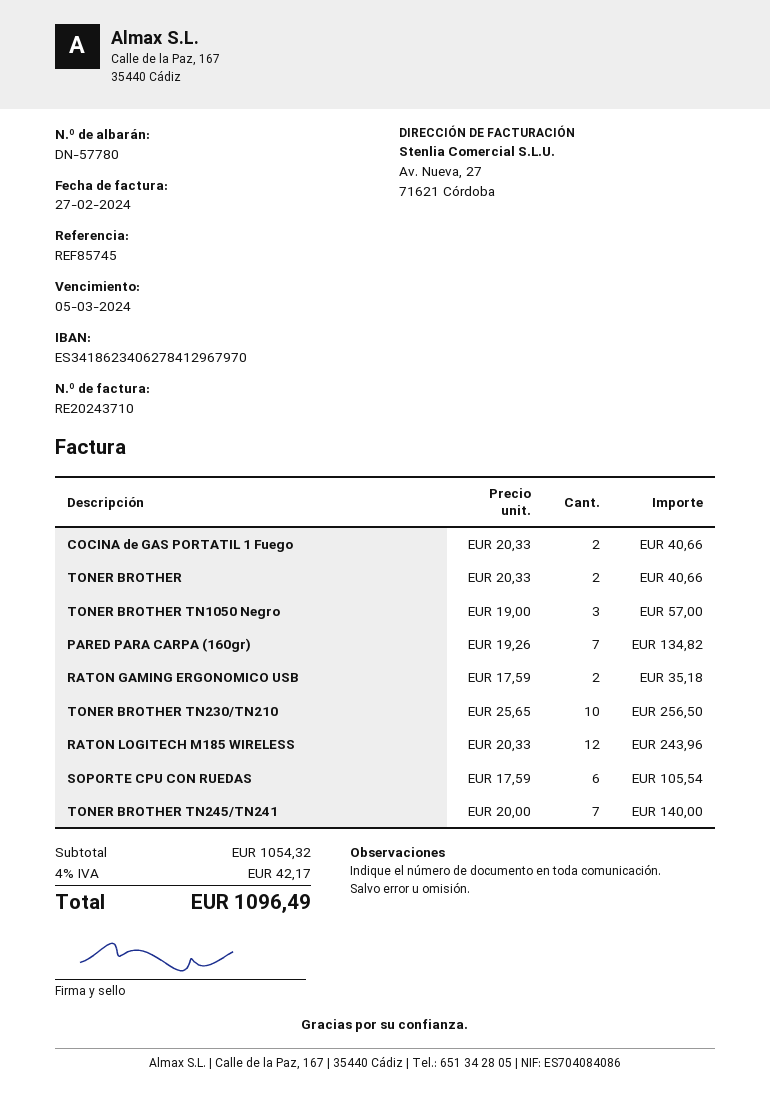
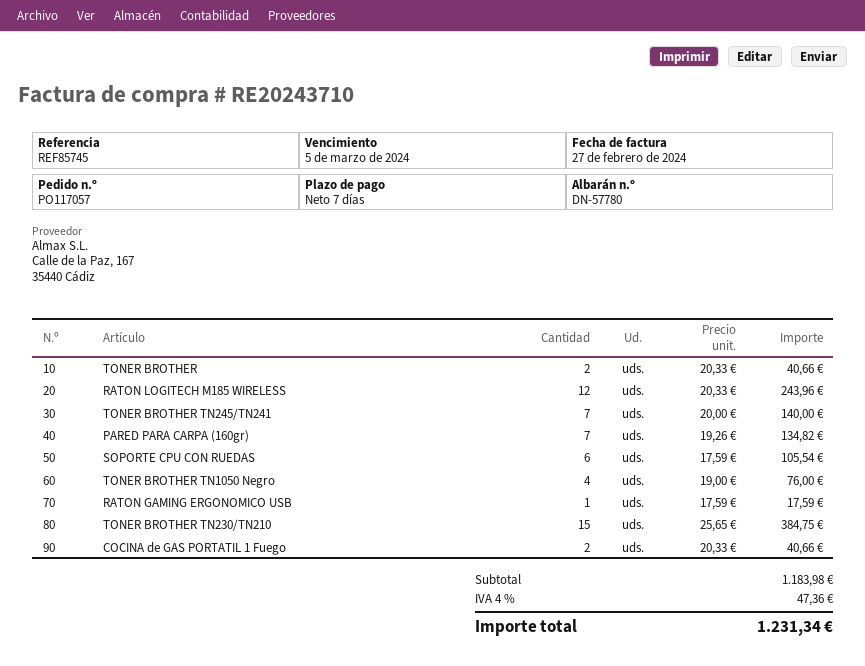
TONER BROTHER TN1050 Negro: 3 x 19.00 = 57.00 -> 4 x 19.00 = 76.00
RATON GAMING ERGONOMICO USB: 2 x 17.59 = 35.18 -> 1 x 17.59 = 17.59
TONER BROTHER TN230/TN210: 10 x 25.65 = 256.50 -> 15 x 25.65 = 384.75
subtotal: 1054.32 -> 1183.98
tax: 4% = 42.17 -> 4% = 47.36
total: 1096.49 -> 1231.34

